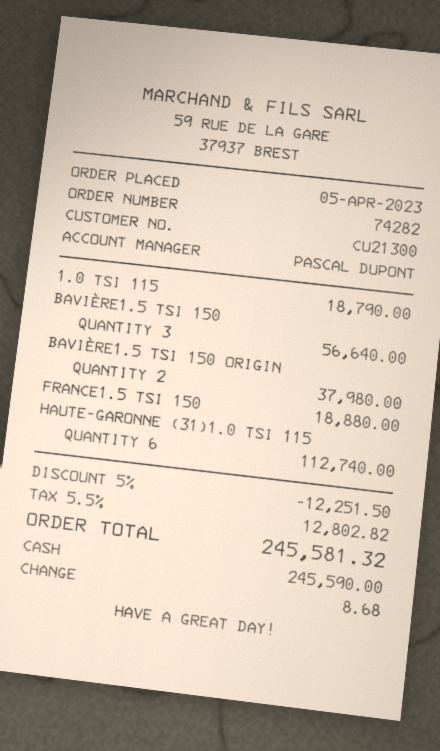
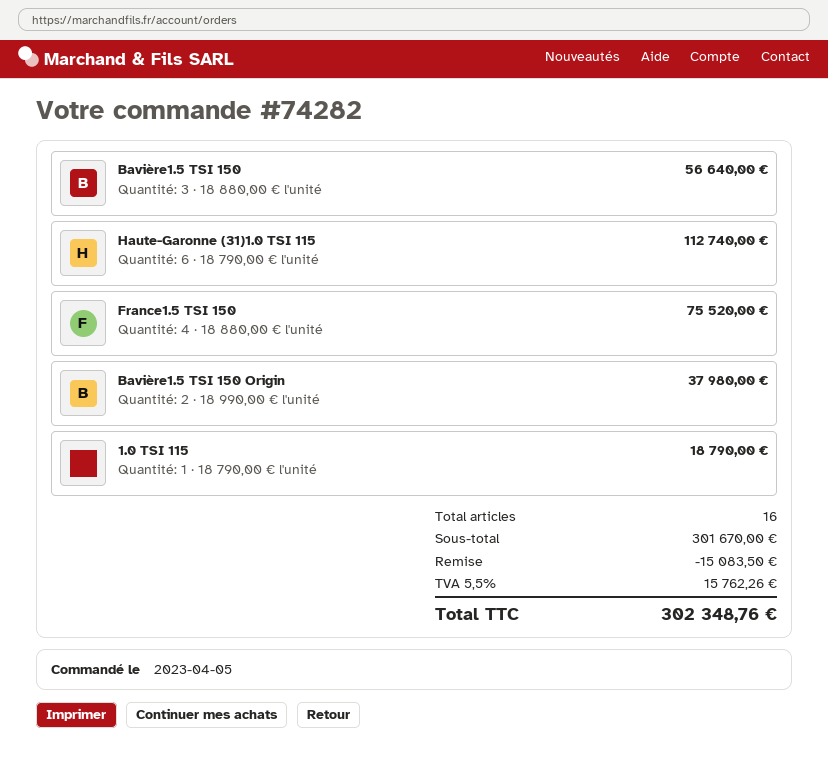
FRANCE1.5 TSI 150: 1 for 18880.00 -> 4 for 75520.00
discount: 12251.50 -> 15083.50
tax: 5.5% = 12802.82 -> 5.5% = 15762.26
total: 245581.32 -> 302348.76

